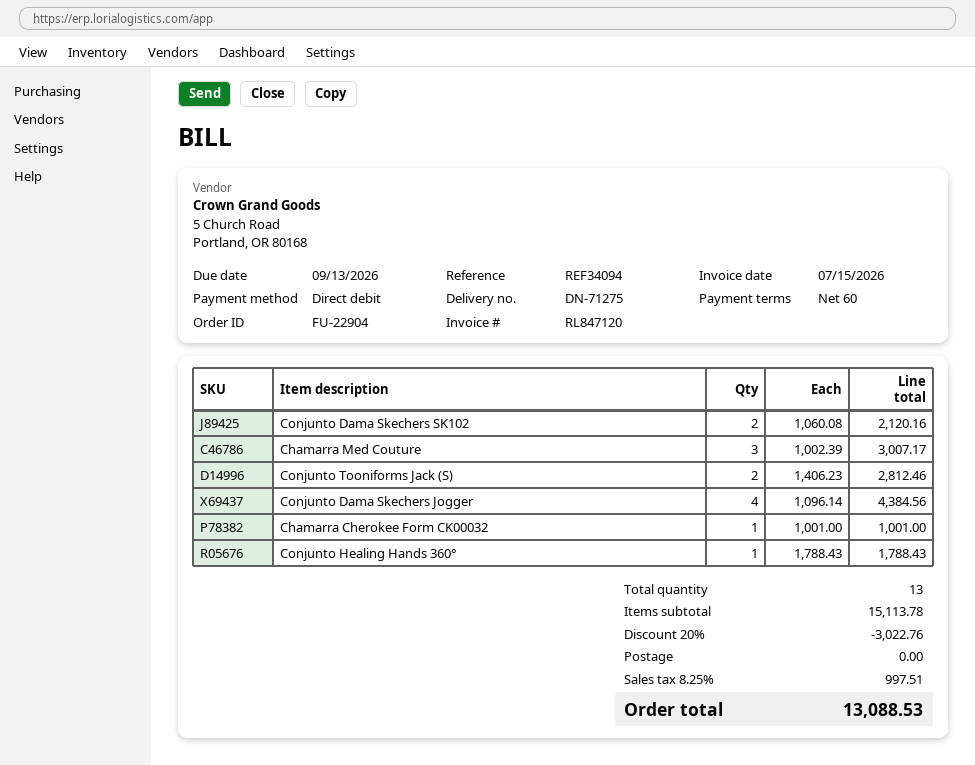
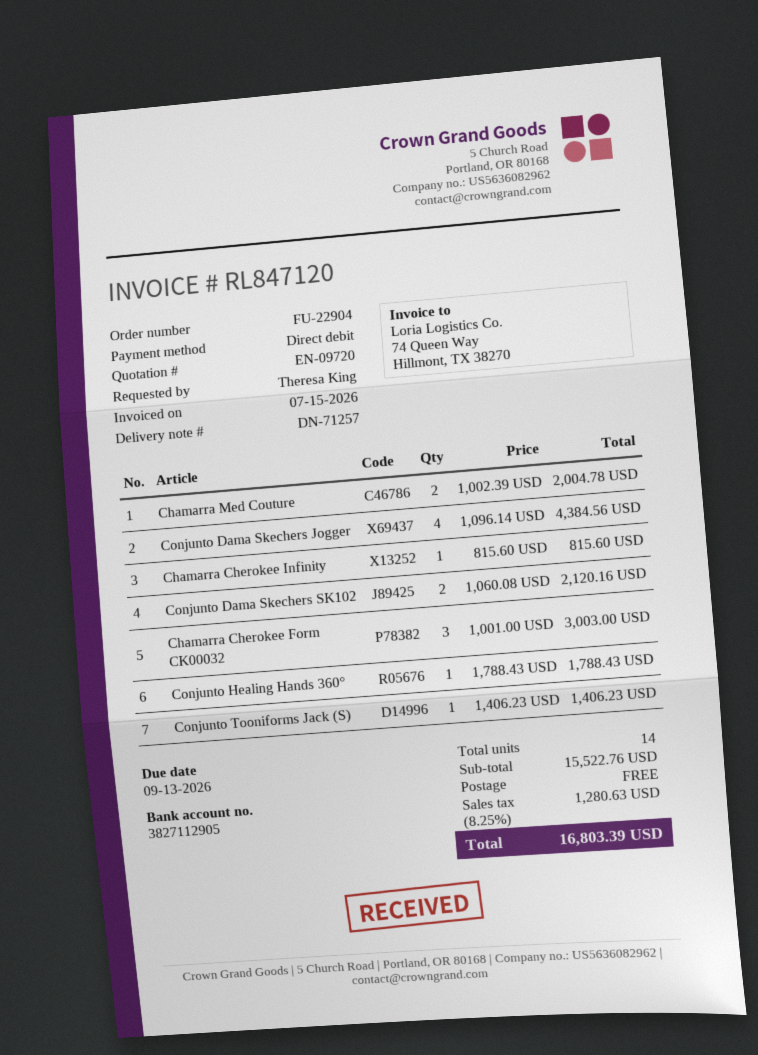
delivery note number: DN-71275 -> DN-71257
Chamarra Med Couture: 3 x 1002.39 = 3007.17 -> 2 x 1002.39 = 2004.78
Conjunto Tooniforms Jack (S): 2 x 1406.23 = 2812.46 -> 1 x 1406.23 = 1406.23
Chamarra Cherokee Form CK00032: 1 x 1001.00 = 1001.00 -> 3 x 1001.00 = 3003.00
Chamarra Cherokee Infinity: none -> 1 x 815.60 = 815.60
total quantity: 13 -> 14
subtotal: 15113.78 -> 15522.76
discount: 20% = 3022.76 -> none
tax: 8.25% = 997.51 -> 8.25% = 1280.63
total: 13088.53 -> 16803.39

